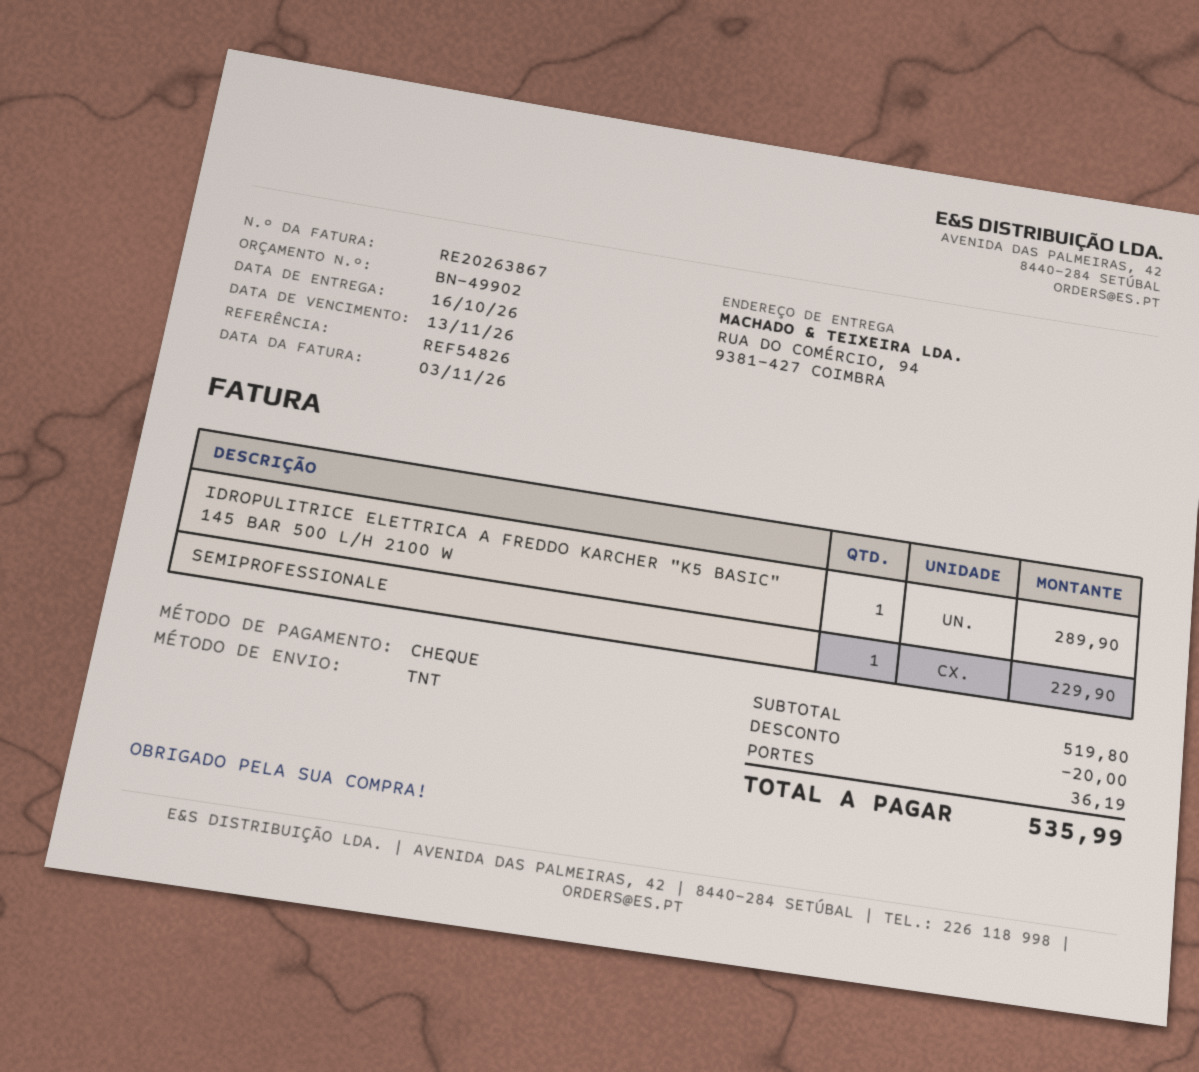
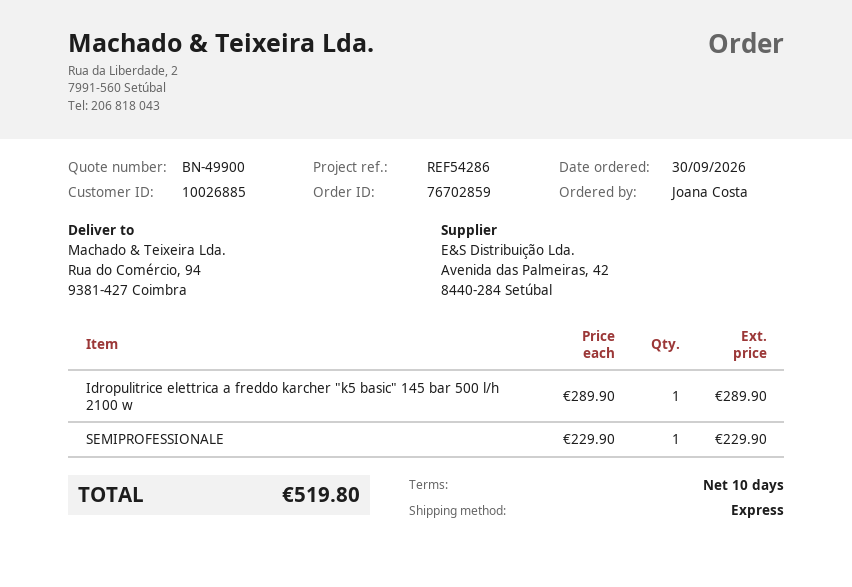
quote number: BN-49902 -> BN-49900
reference: REF54826 -> REF54286
shipping method: TNT -> express
discount: 20.00 -> none
shipping: 36.19 -> none
total: 535.99 -> 519.80

